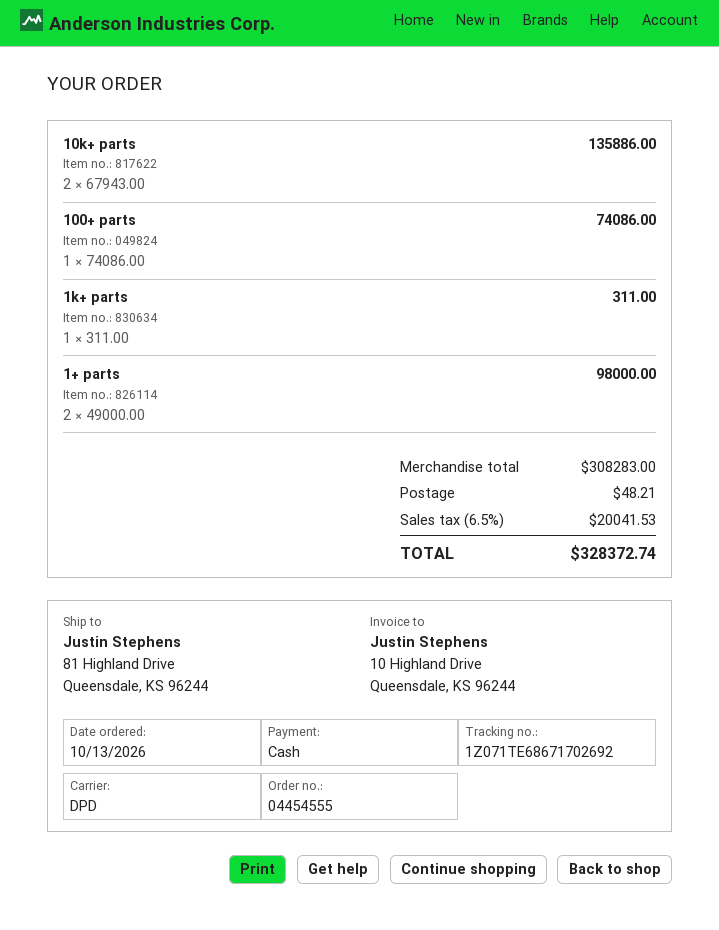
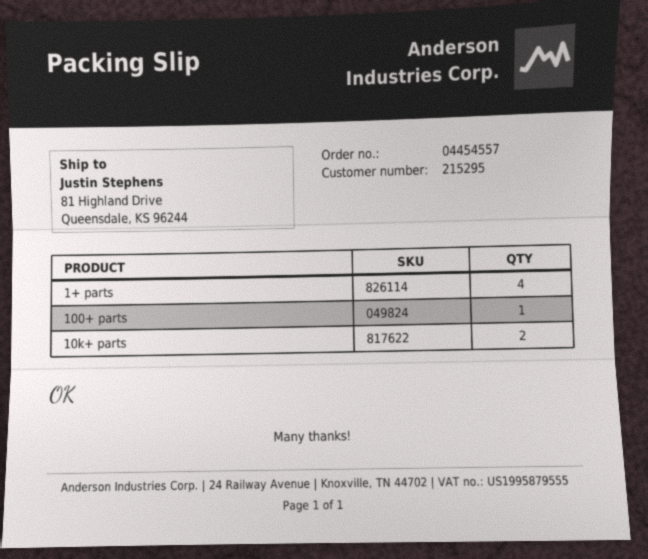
order number: 04454555 -> 04454557
1k+ parts: 1 -> none
1+ parts: 2 -> 4

